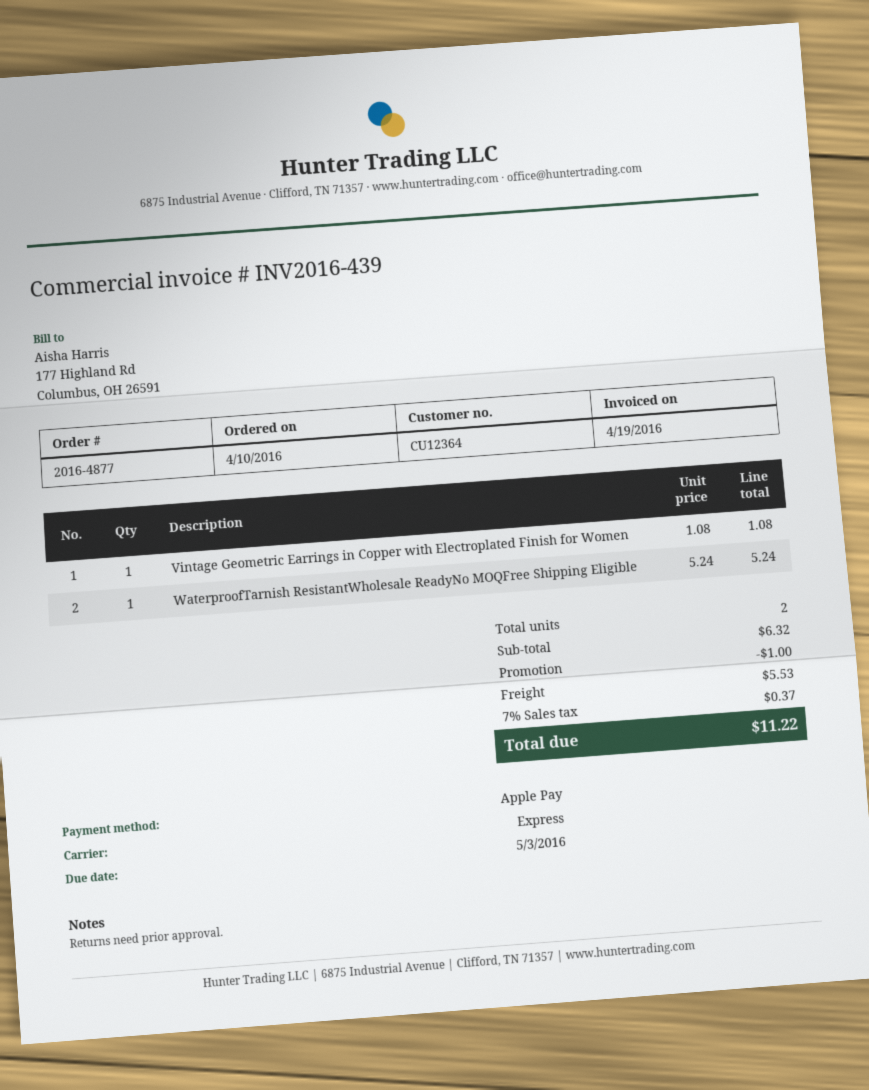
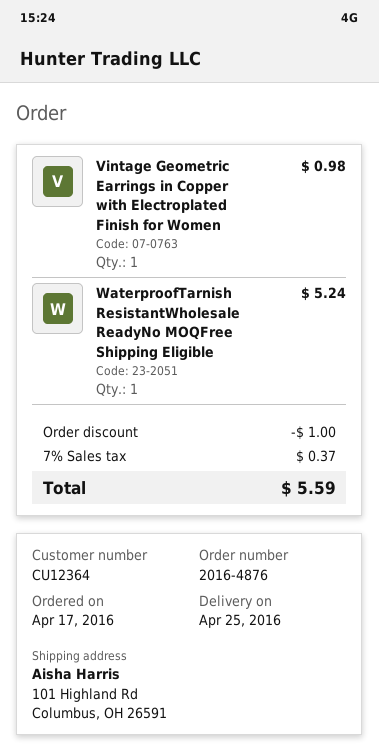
order number: 2016-4877 -> 2016-4876
order date: 2016-04-10 -> 2016-04-17
Vintage Geometric Earrings in Copper with Electroplated Finish for Women: 1 for 1.08 -> 1 for 0.98
shipping: 5.53 -> none
total: 11.22 -> 5.59

